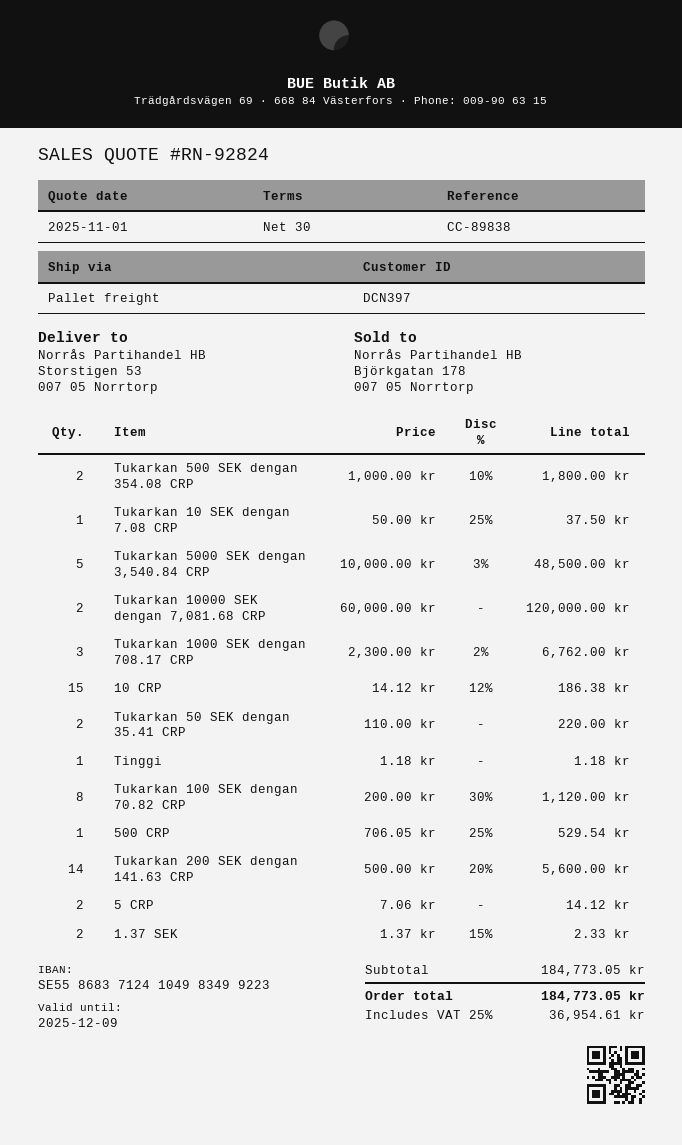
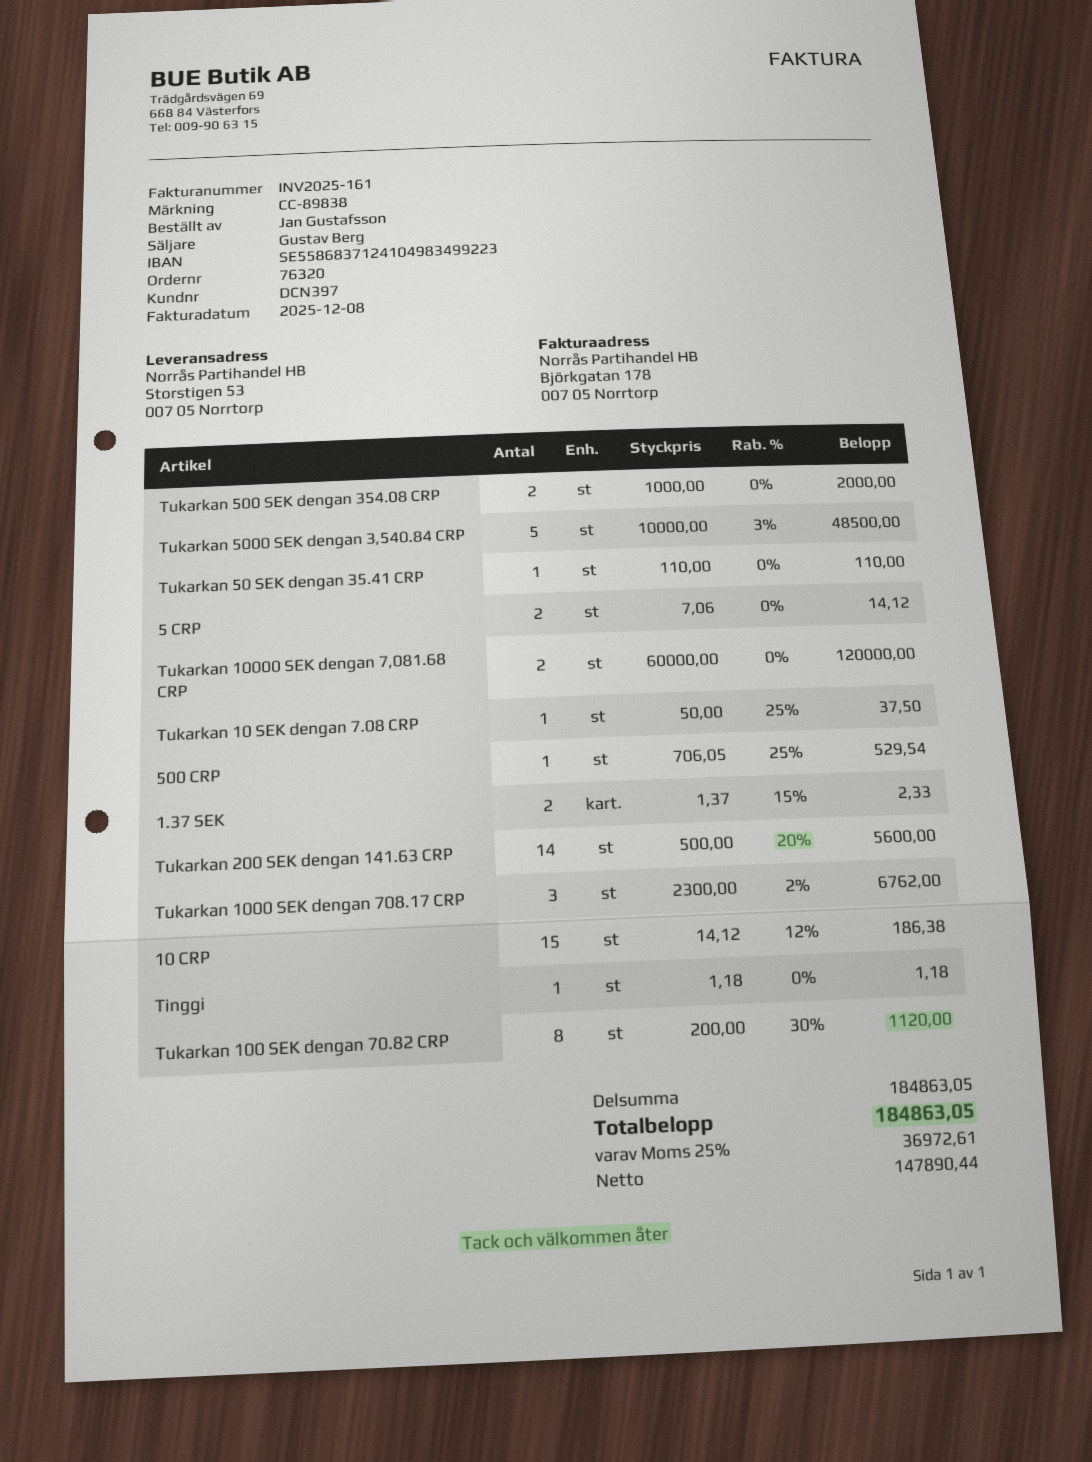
Tukarkan 500 SEK dengan 354.08 CRP: 2 x 1000.00 - 10% = 1800.00 -> 2 x 1000.00 = 2000.00
Tukarkan 50 SEK dengan 35.41 CRP: 2 x 110.00 = 220.00 -> 1 x 110.00 = 110.00
subtotal: 184773.05 -> 184863.05
tax: 25% = 36954.61 -> 25% = 36972.61
total: 184773.05 -> 184863.05

